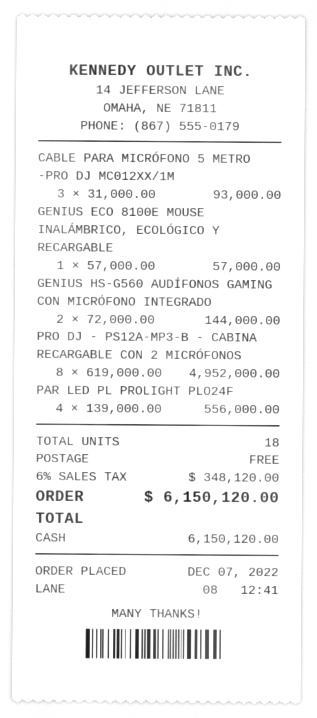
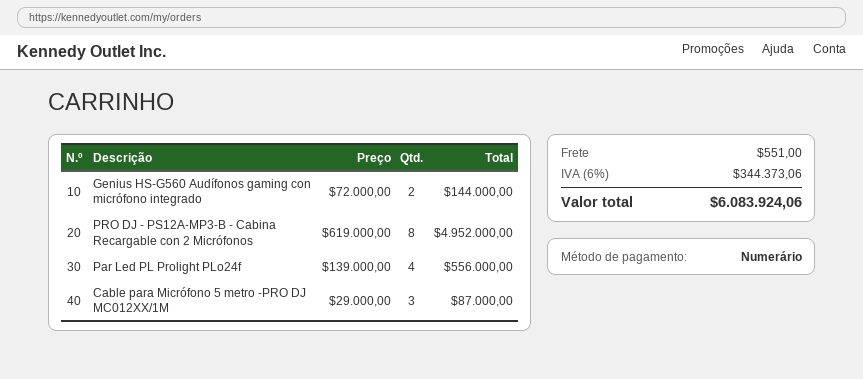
CABLE PARA MICRÓFONO 5 METRO -PRO DJ MC012XX/1M: 3 x 31000.00 = 93000.00 -> 3 x 29000.00 = 87000.00
GENIUS ECO 8100E MOUSE INALÁMBRICO, ECOLÓGICO Y RECARGABLE: 1 x 57000.00 = 57000.00 -> none
shipping: 0.00 -> 551.00
tax: 6% = 348120.00 -> 6% = 344373.06
total: 6150120.00 -> 6083924.06

